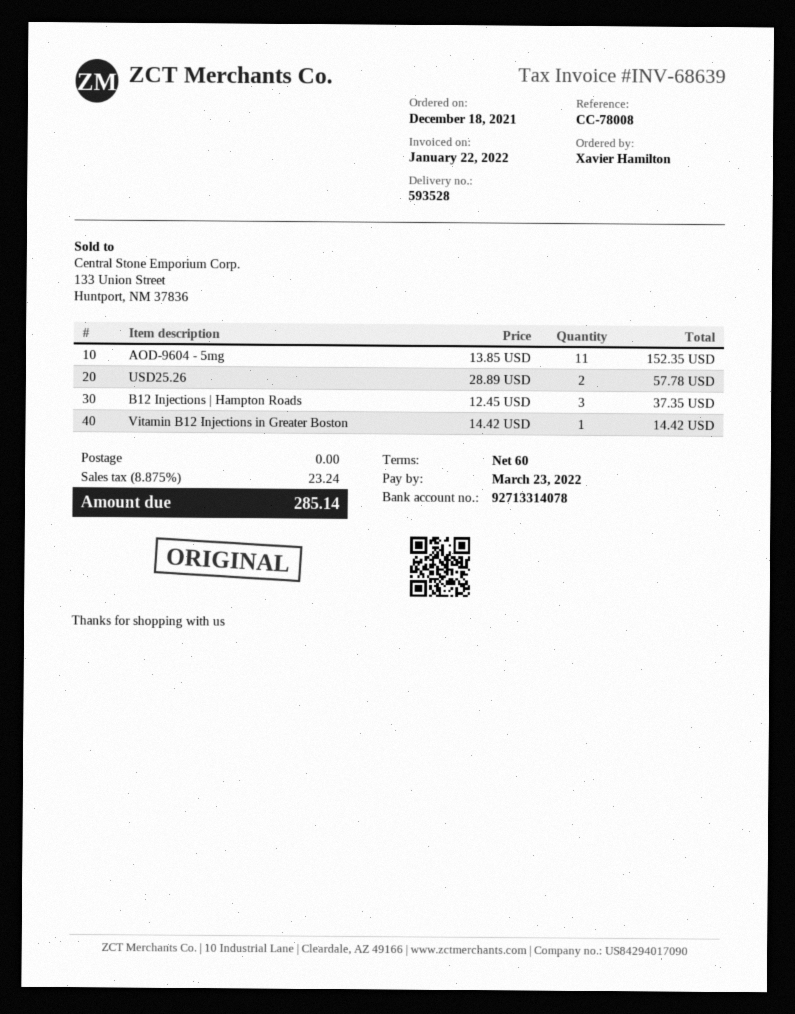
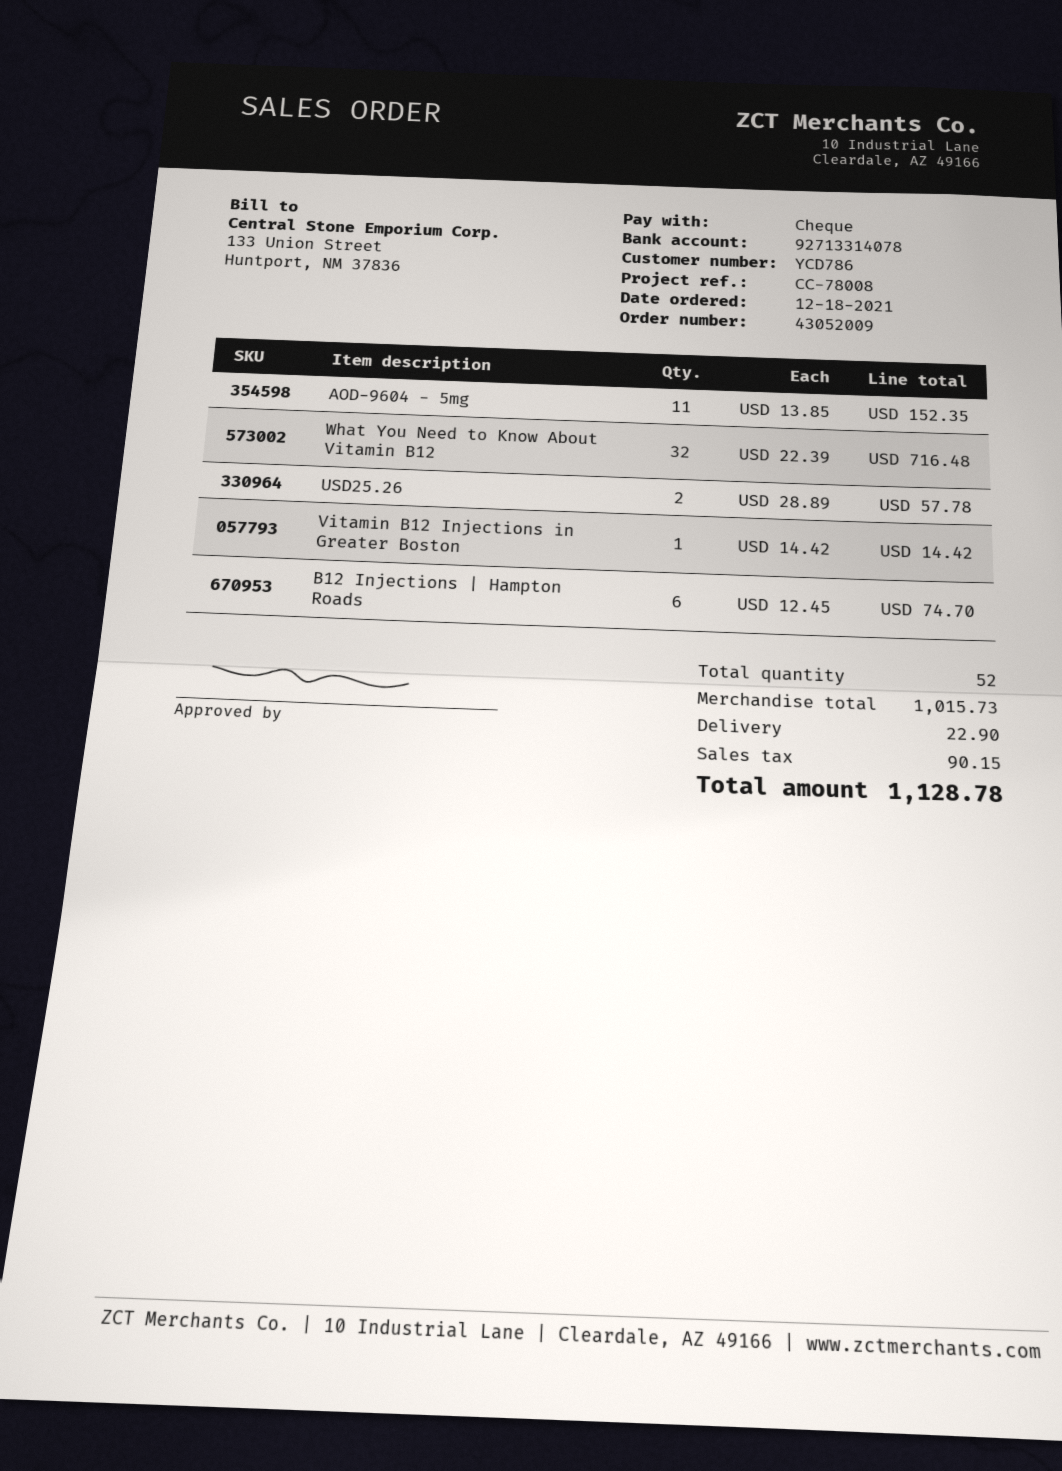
B12 Injections | Hampton Roads: 3 x 12.45 = 37.35 -> 6 x 12.45 = 74.70
What You Need to Know About Vitamin B12: none -> 32 x 22.39 = 716.48
shipping: 0.00 -> 22.90
tax: 23.24 -> 90.15
total: 285.14 -> 1128.78

